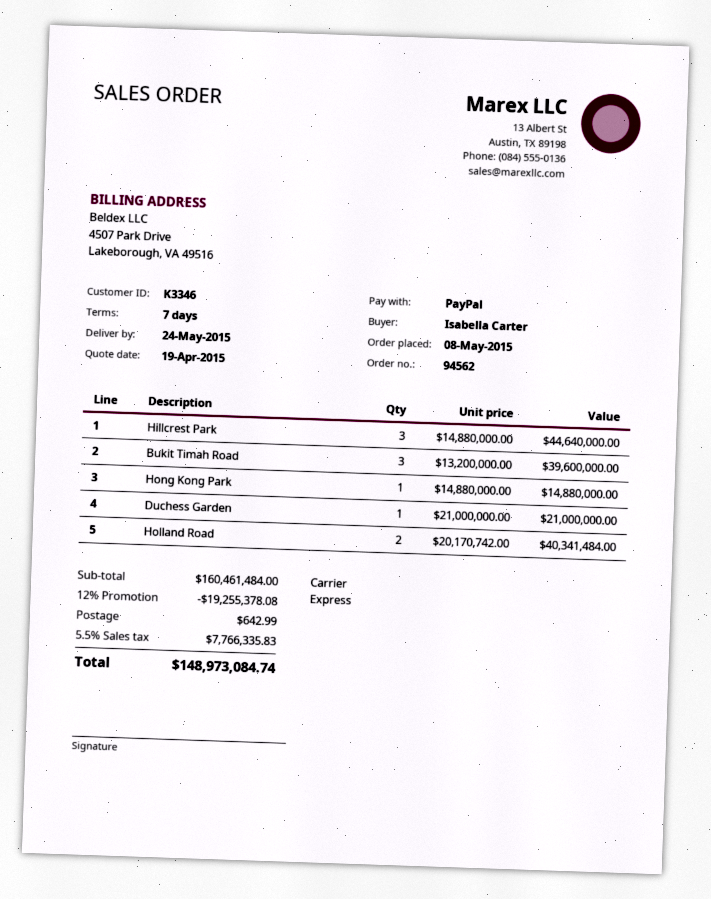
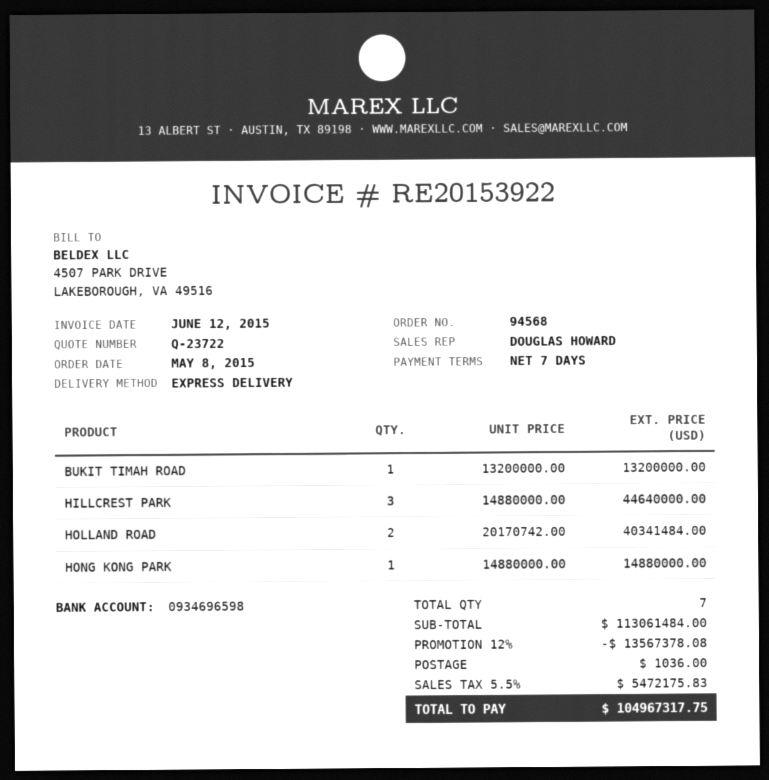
order number: 94562 -> 94568
Bukit Timah Road: 3 x 13200000.00 = 39600000.00 -> 1 x 13200000.00 = 13200000.00
Duchess Garden: 1 x 21000000.00 = 21000000.00 -> none
subtotal: 160461484.00 -> 113061484.00
discount: 12% = 19255378.08 -> 12% = 13567378.08
shipping: 642.99 -> 1036.00
tax: 5.5% = 7766335.83 -> 5.5% = 5472175.83
total: 148973084.74 -> 104967317.75

